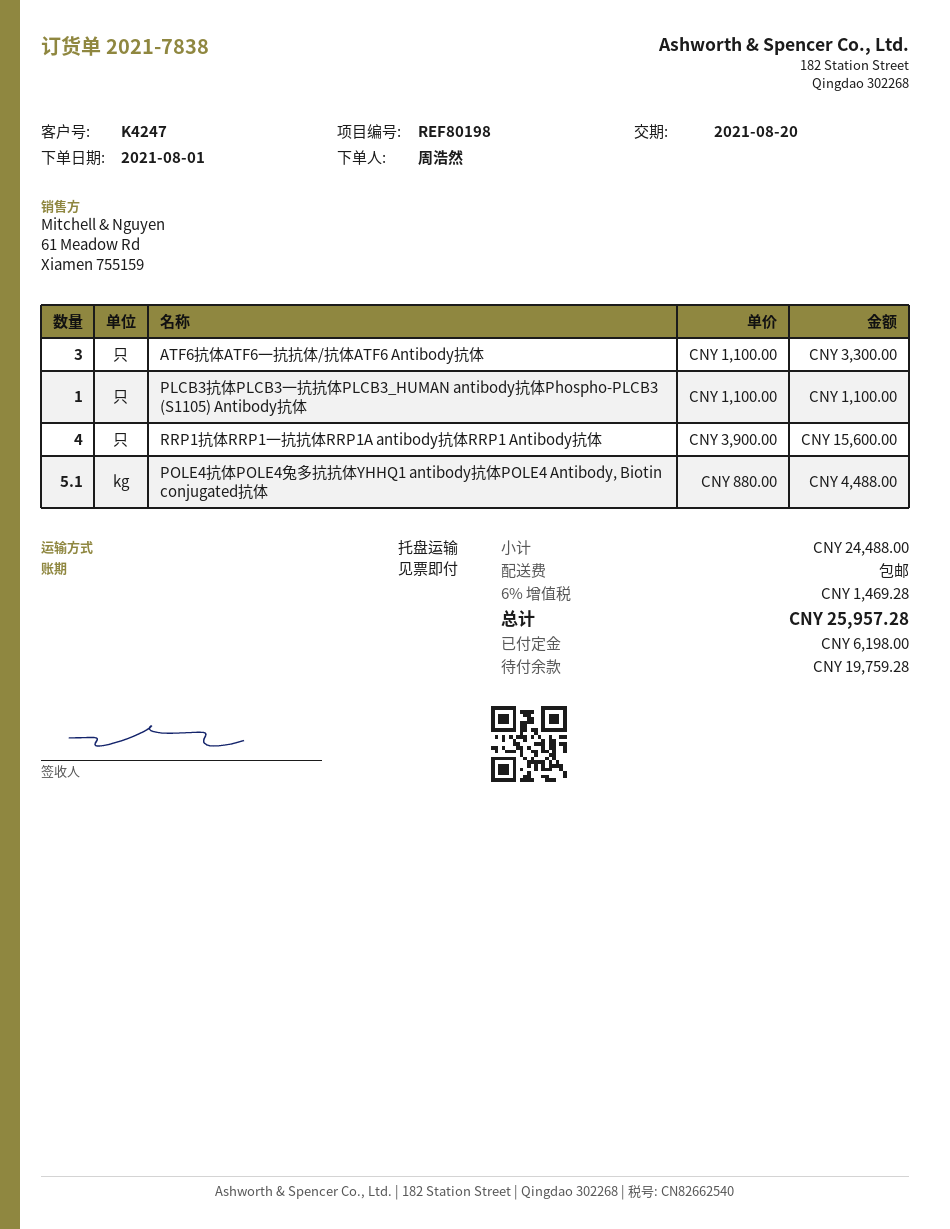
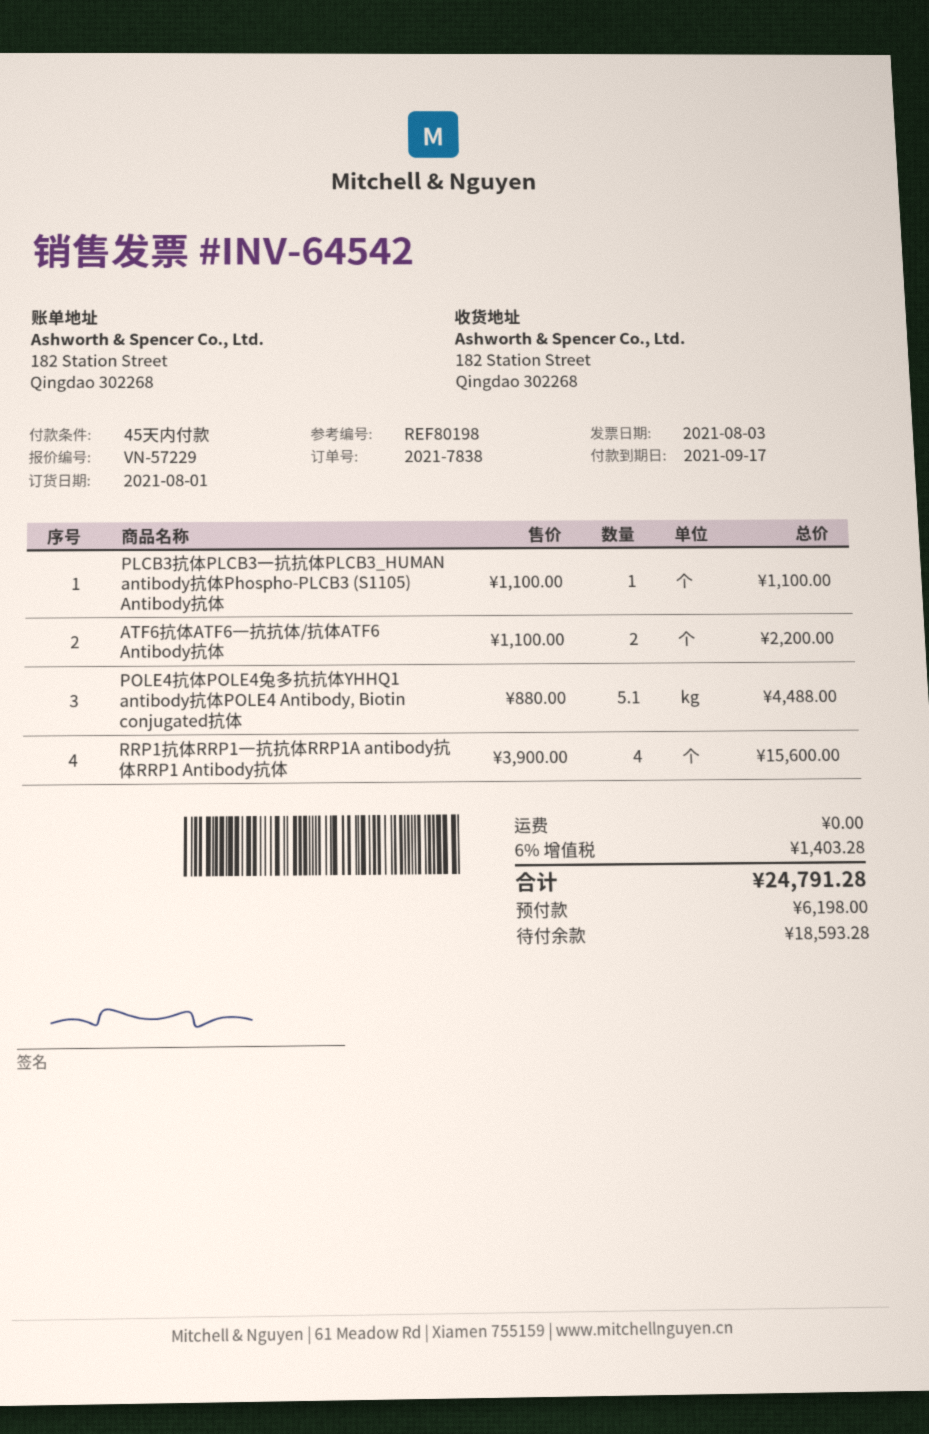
payment terms: on receipt -> 45 days
ATF6抗体ATF6一抗抗体/抗体ATF6 Antibody抗体: 3 x 1100.00 = 3300.00 -> 2 x 1100.00 = 2200.00
tax: 6% = 1469.28 -> 6% = 1403.28
total: 25957.28 -> 24791.28
balance: 19759.28 -> 18593.28

